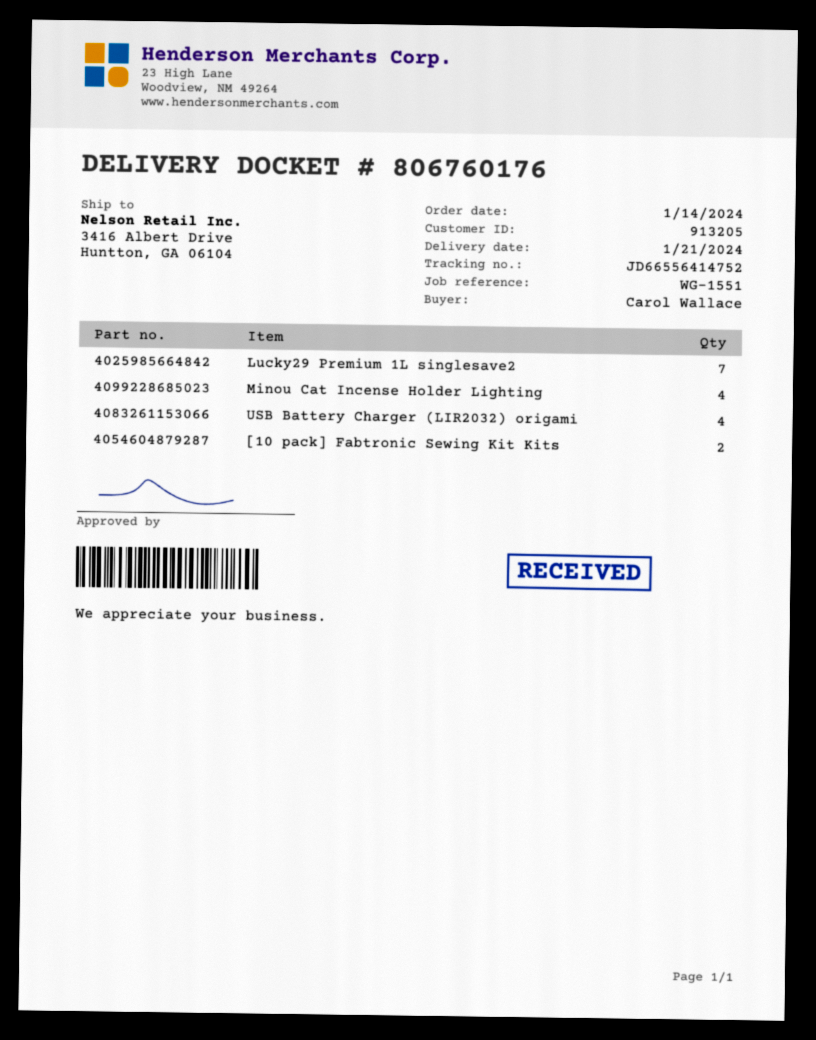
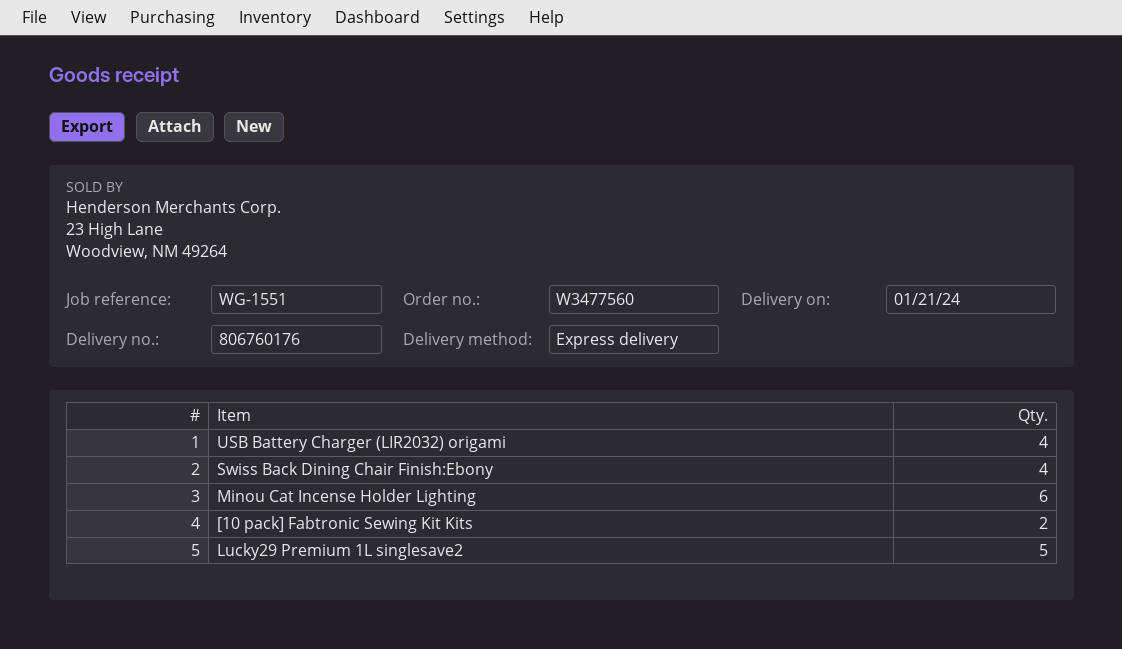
Lucky29 Premium 1L singlesave2: 7 -> 5
Minou Cat Incense Holder Lighting: 4 -> 6
Swiss Back Dining Chair Finish:Ebony: none -> 4

